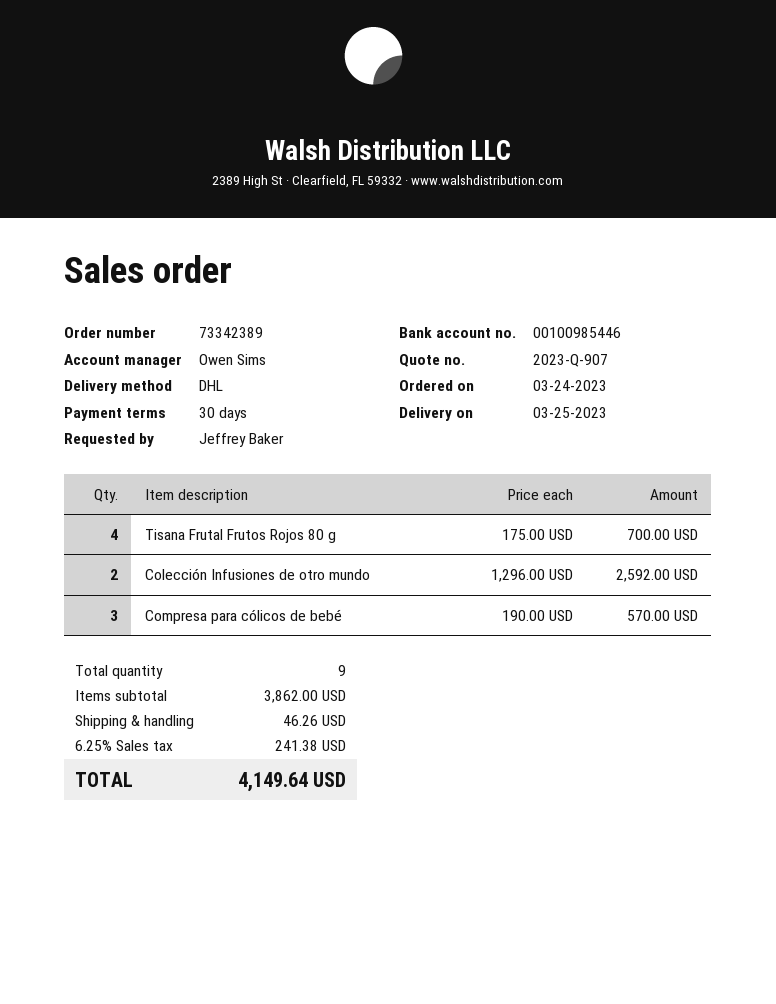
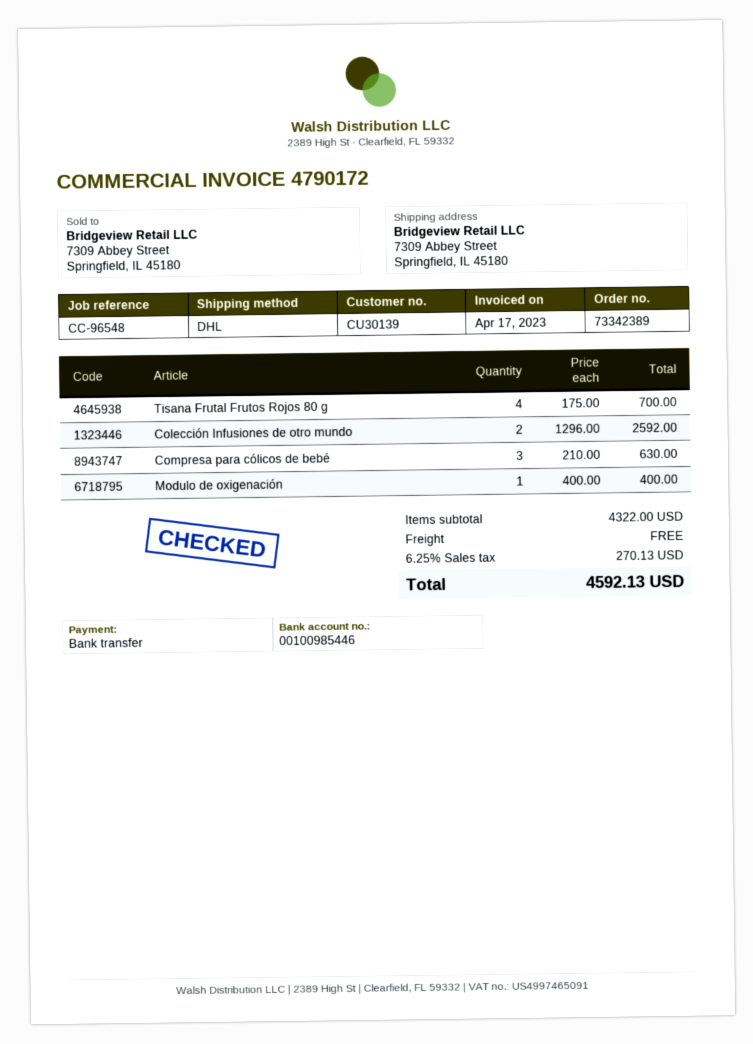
Compresa para cólicos de bebé: 3 x 190.00 = 570.00 -> 3 x 210.00 = 630.00
Modulo de oxigenación: none -> 1 x 400.00 = 400.00
subtotal: 3862.00 -> 4322.00
shipping: 46.26 -> 0.00
tax: 6.25% = 241.38 -> 6.25% = 270.13
total: 4149.64 -> 4592.13

